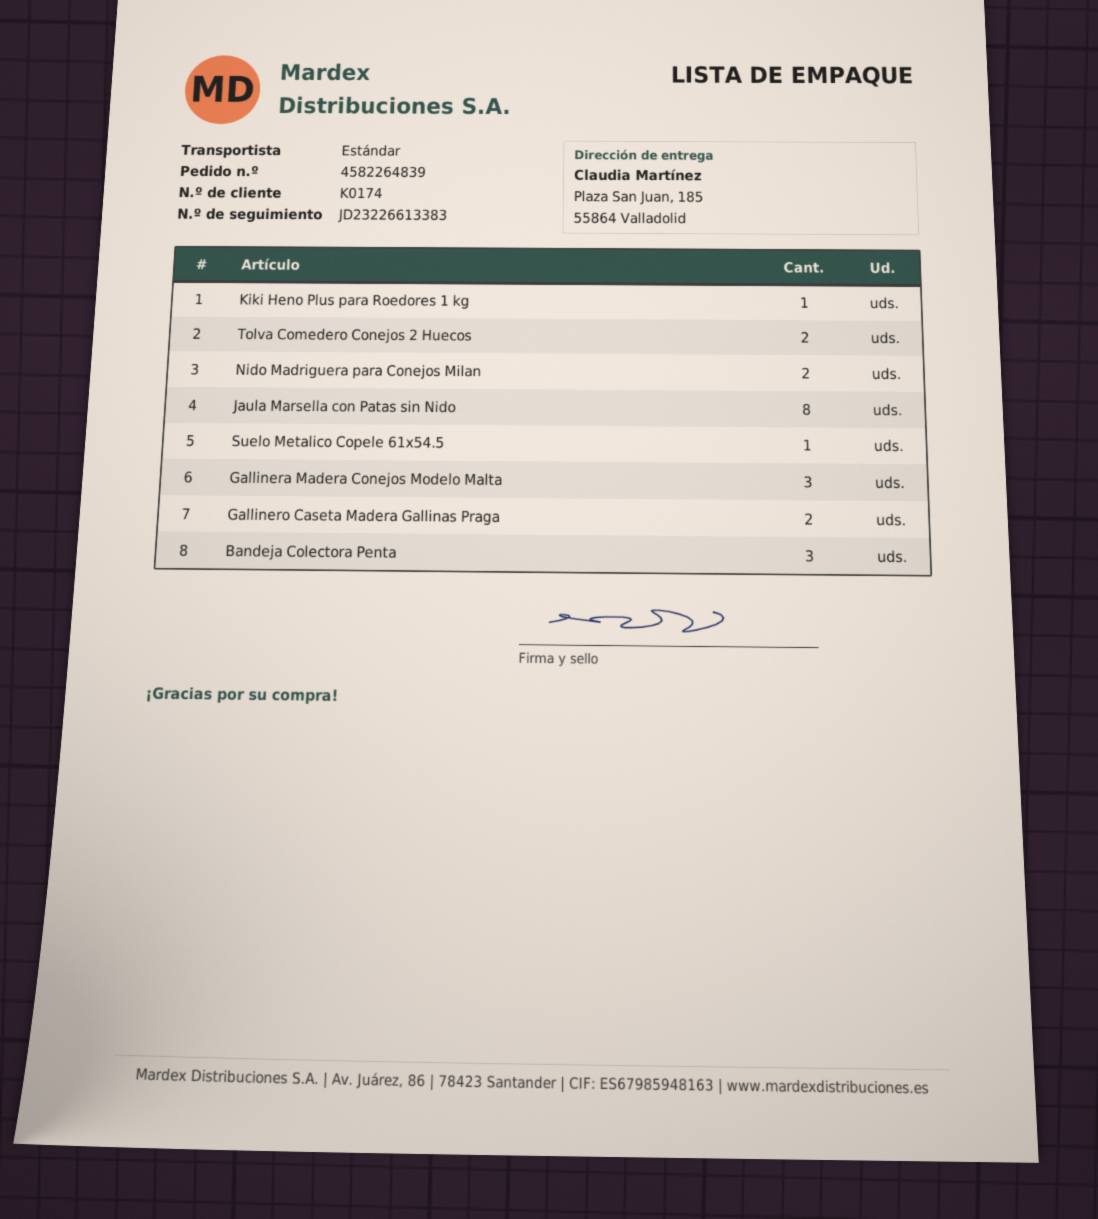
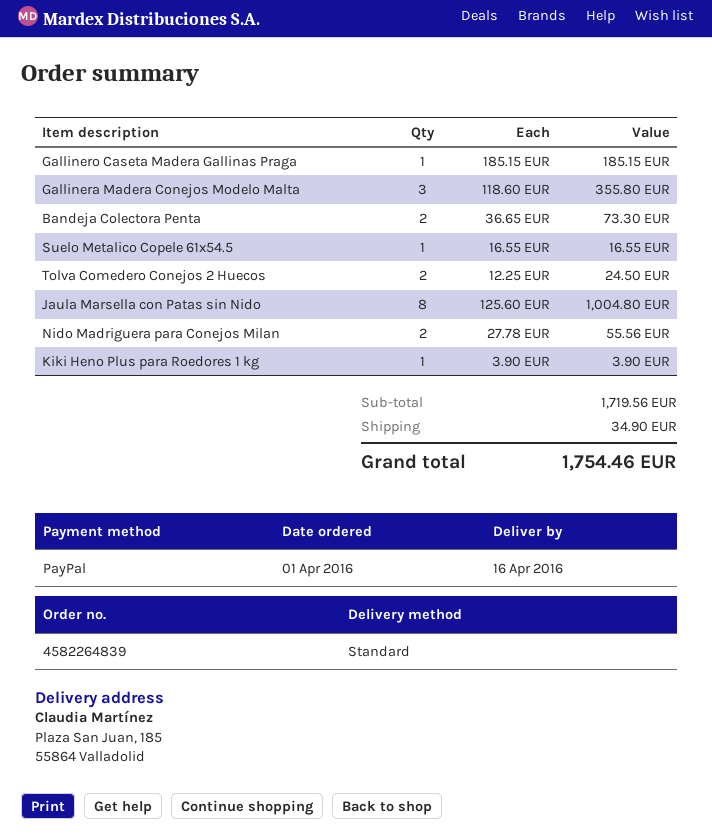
Gallinero Caseta Madera Gallinas Praga: 2 -> 1
Bandeja Colectora Penta: 3 -> 2

